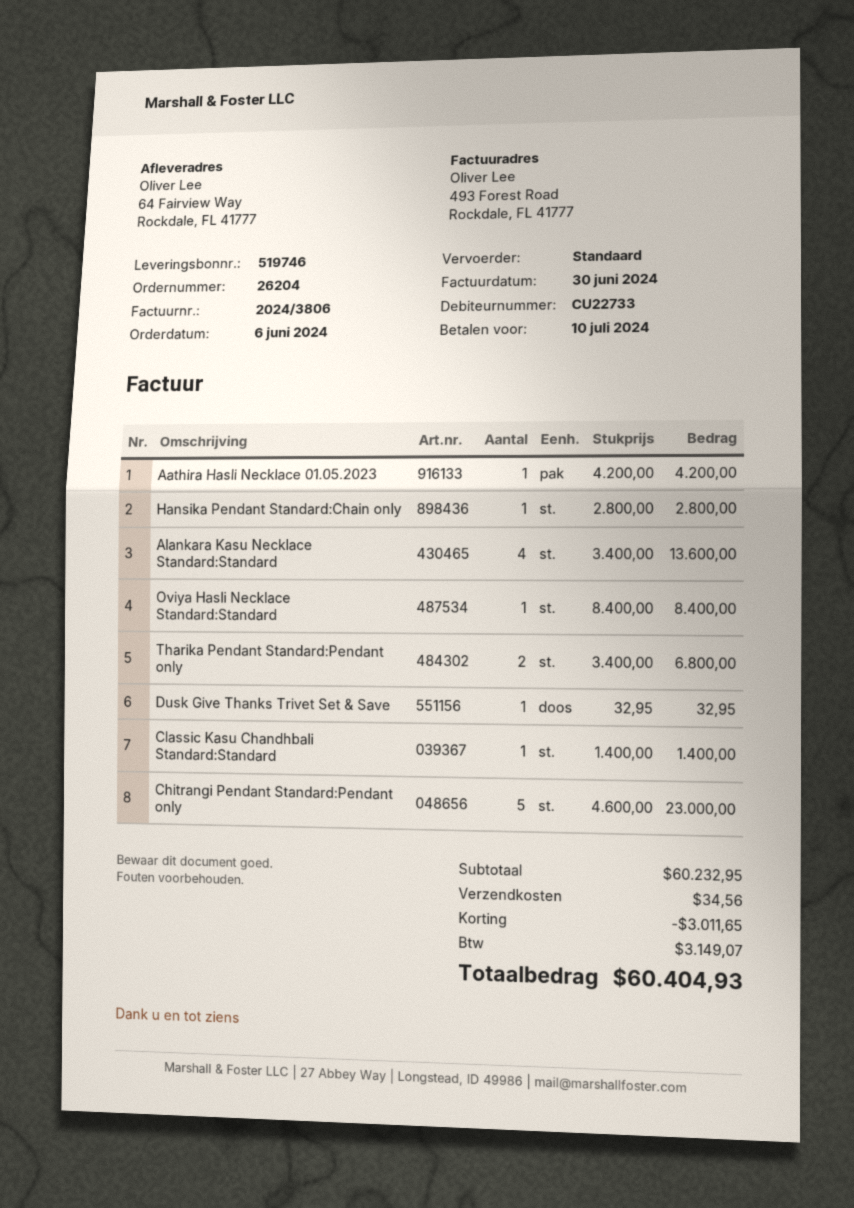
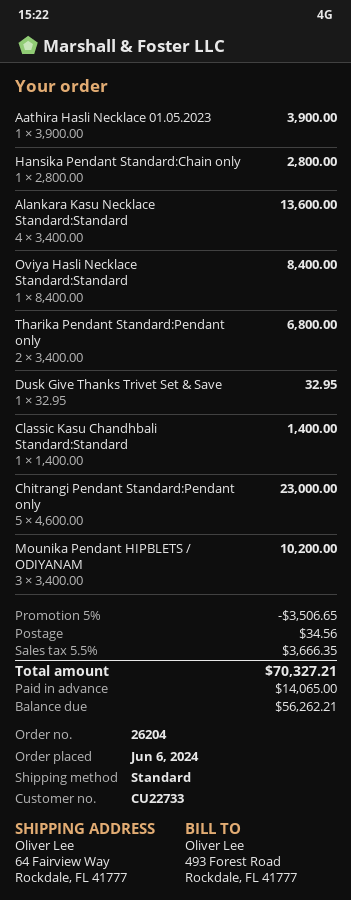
Aathira Hasli Necklace 01.05.2023: 1 x 4200.00 = 4200.00 -> 1 x 3900.00 = 3900.00
Mounika Pendant HIPBLETS / ODIYANAM: none -> 3 x 3400.00 = 10200.00
discount: 3011.65 -> 3506.65
tax: 3149.07 -> 3666.35
total: 60404.93 -> 70327.21

